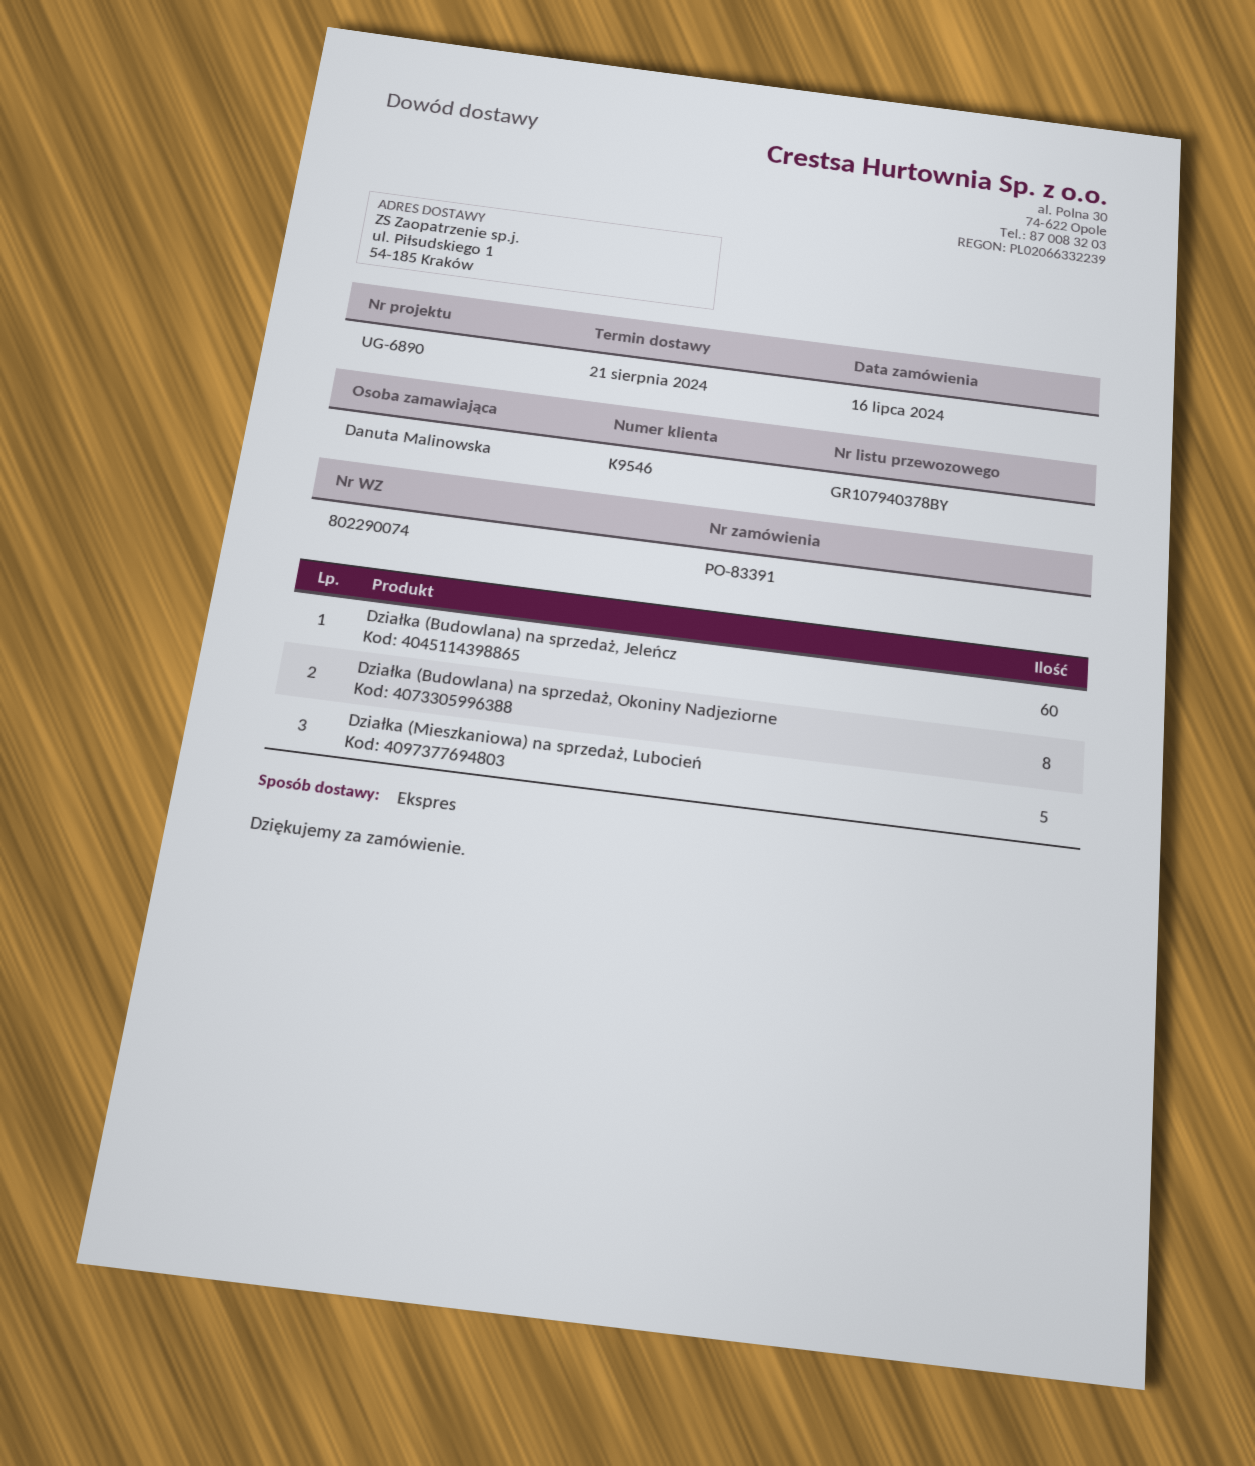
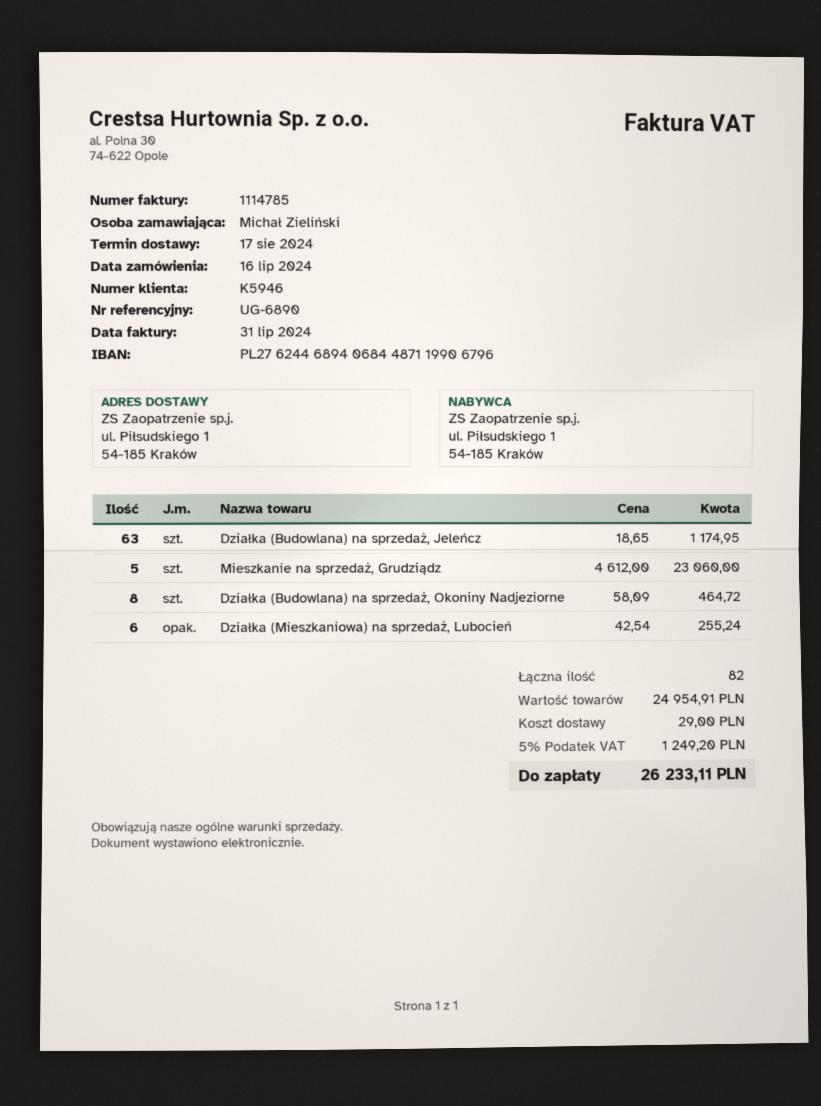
delivery date: 2024-08-21 -> 2024-08-17
customer number: K9546 -> K5946
ordered by: Danuta Malinowska -> Michał Zieliński
Działka (Budowlana) na sprzedaż, Jeleńcz: 60 -> 63
Działka (Mieszkaniowa) na sprzedaż, Lubocień: 5 -> 6
Mieszkanie na sprzedaż, Grudziądz: none -> 5

